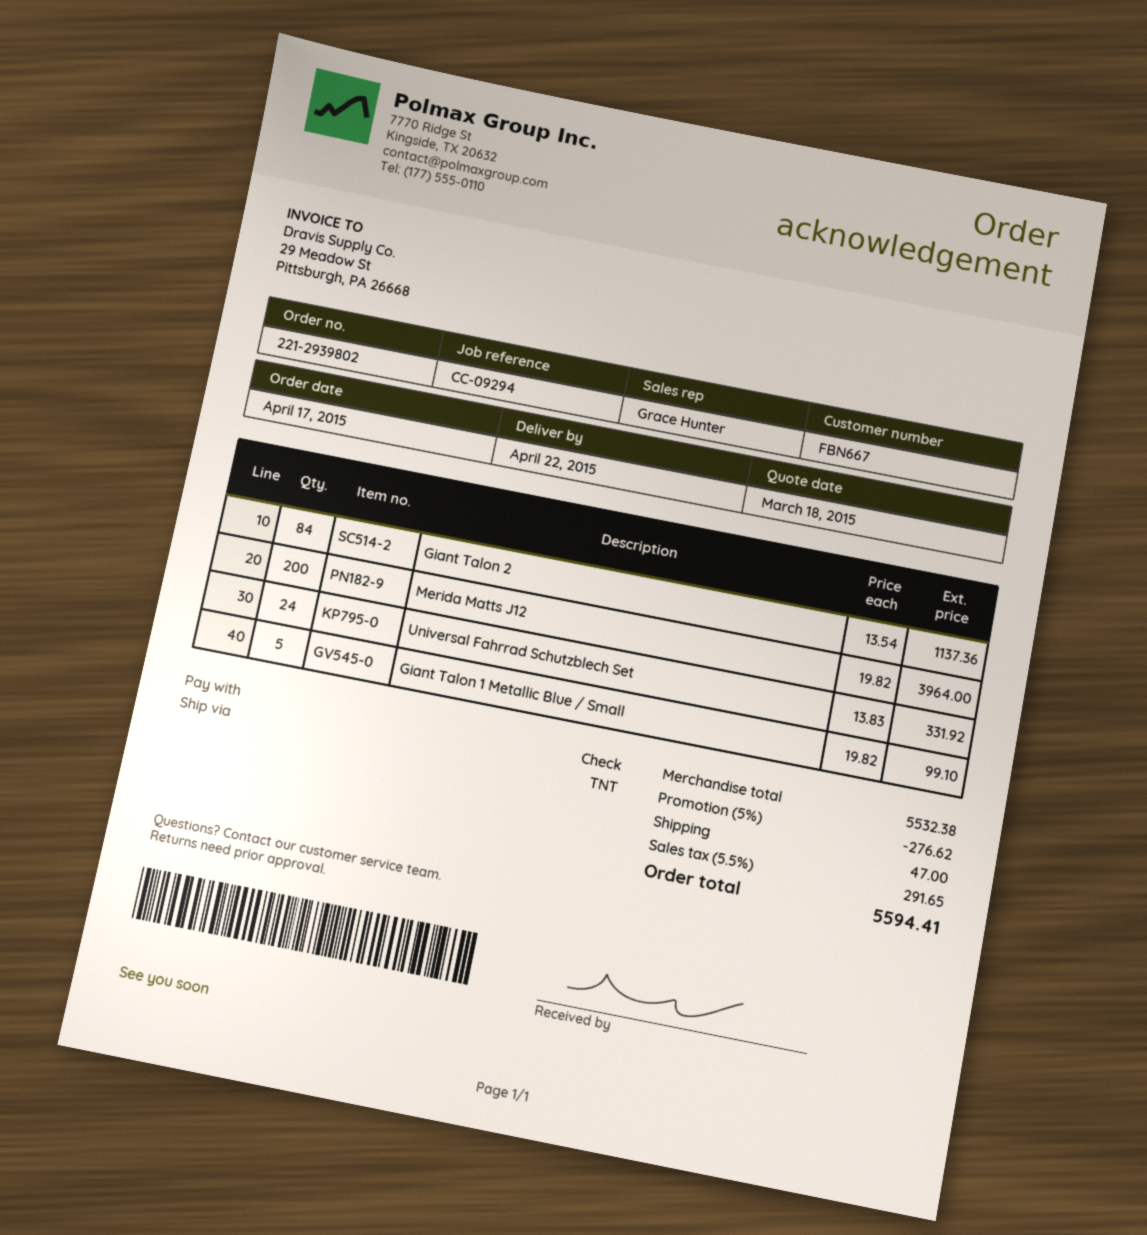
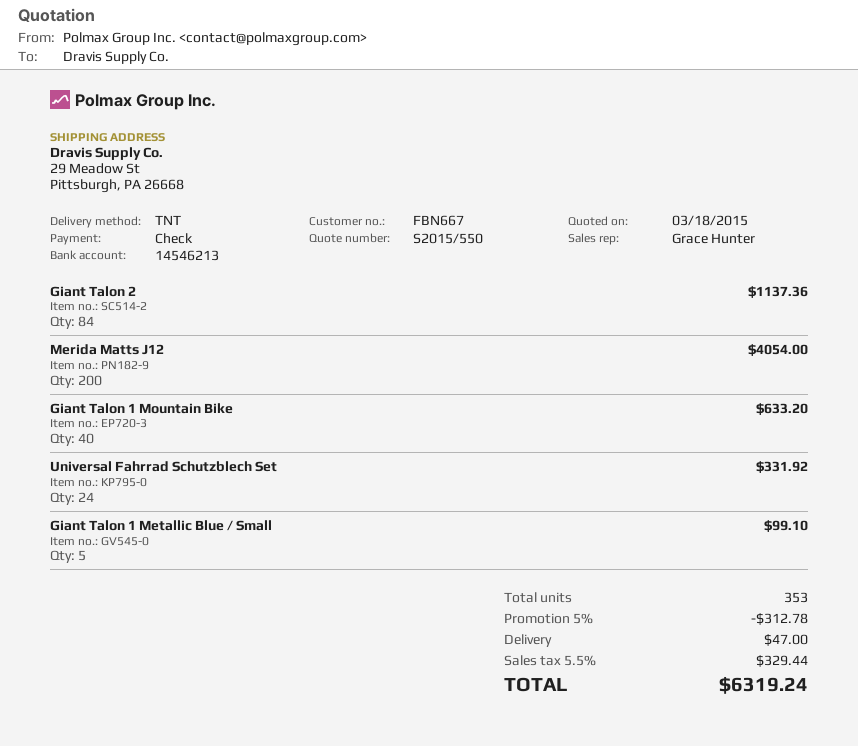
Merida Matts J12: 200 for 3964.00 -> 200 for 4054.00
Giant Talon 1 Mountain Bike: none -> 40 for 633.20
discount: 5% = 276.62 -> 5% = 312.78
tax: 5.5% = 291.65 -> 5.5% = 329.44
total: 5594.41 -> 6319.24

